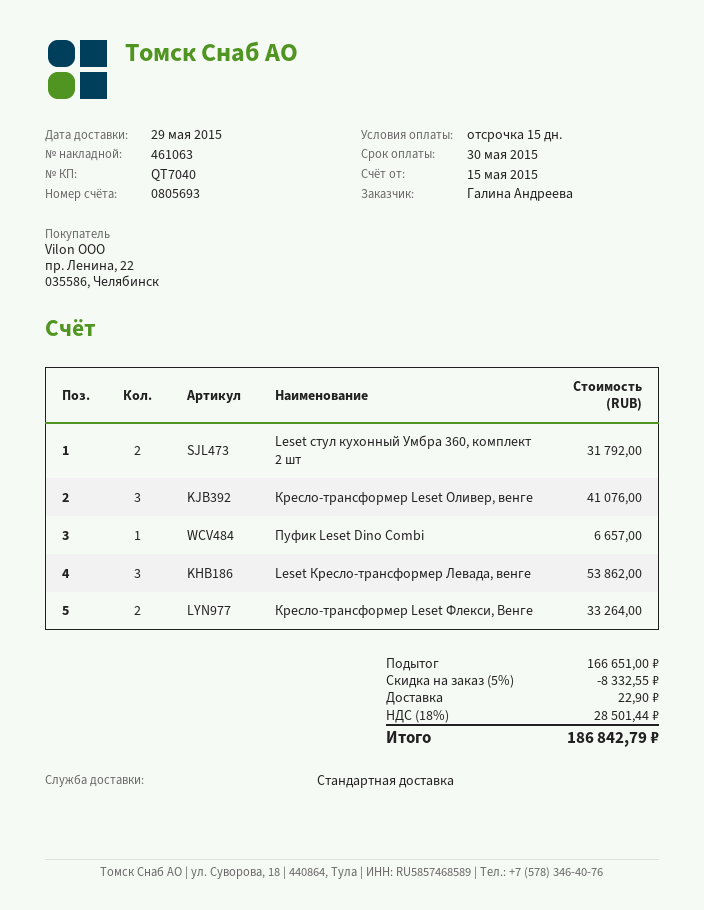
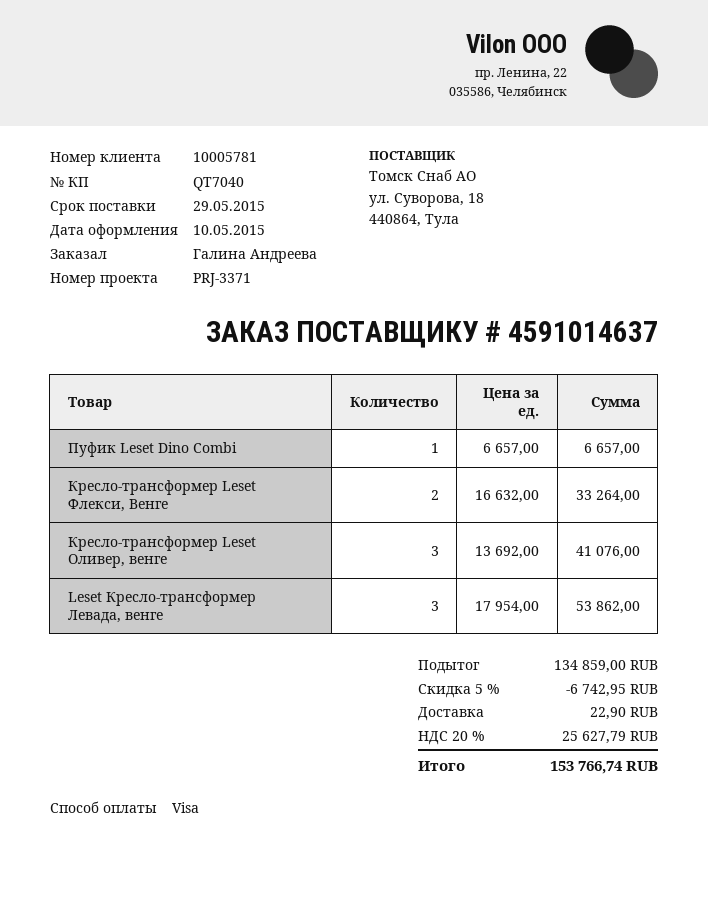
Leset стул кухонный Умбра 360, комплект 2 шт: 2 for 31792.00 -> none
subtotal: 166651.00 -> 134859.00
discount: 5% = 8332.55 -> 5% = 6742.95
tax: 18% = 28501.44 -> 20% = 25627.79
total: 186842.79 -> 153766.74

